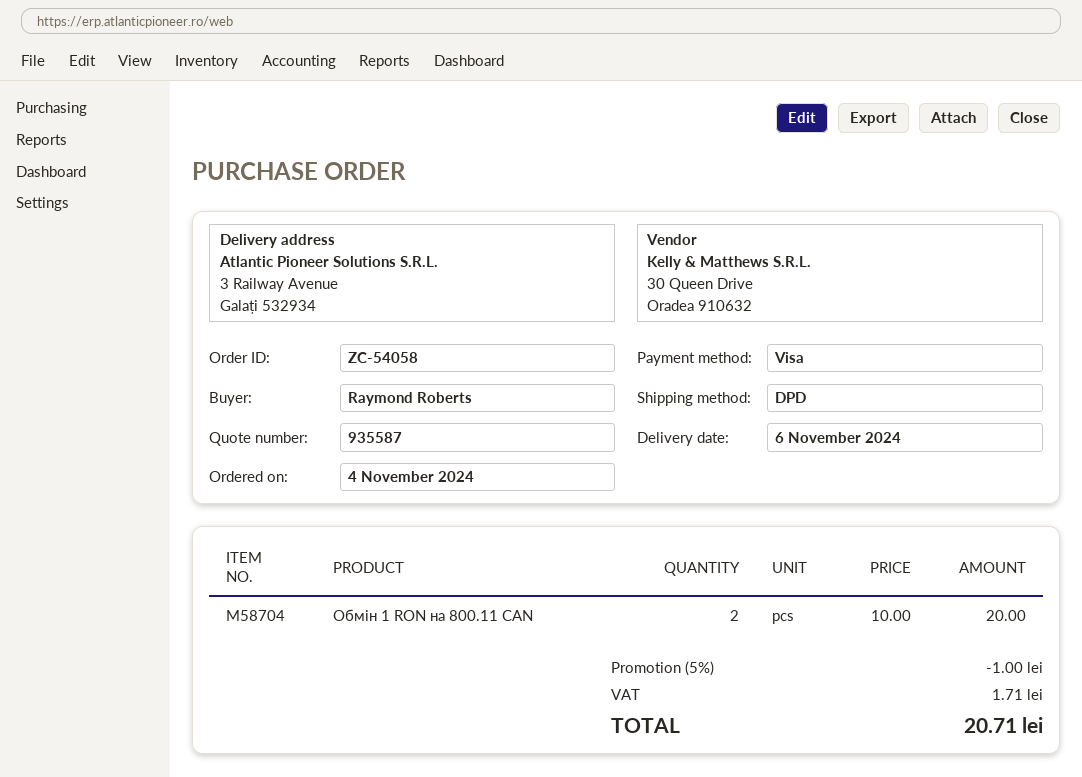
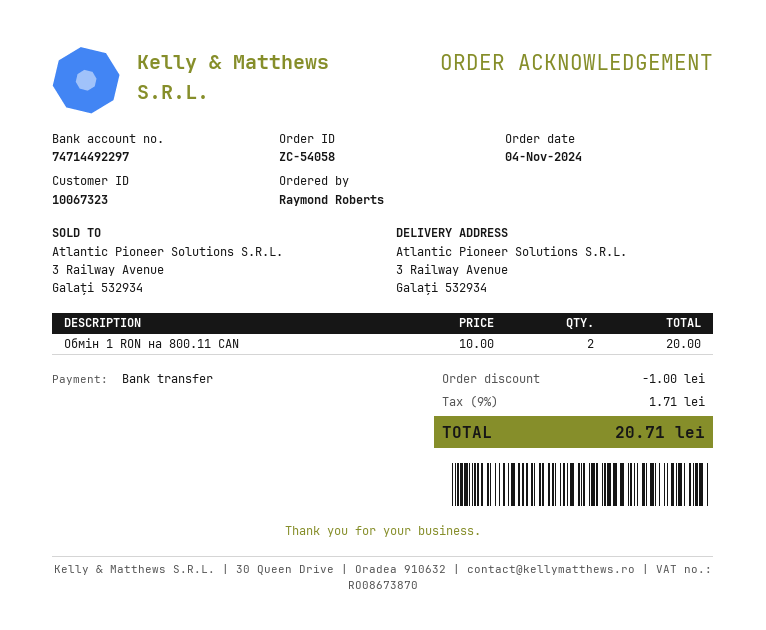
payment method: Visa -> bank transfer

